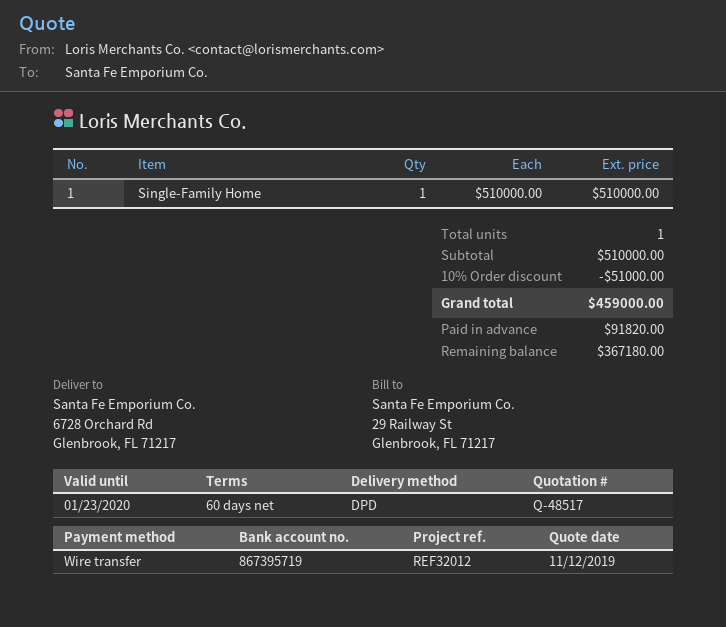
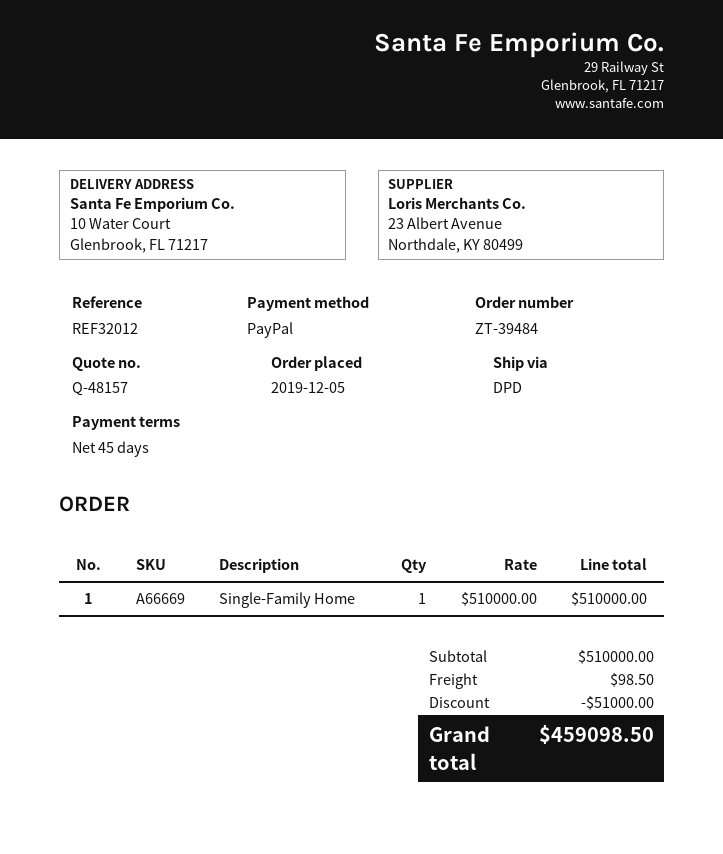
quote number: Q-48517 -> Q-48157
payment terms: 60 days -> 45 days
payment method: bank transfer -> PayPal
ship to: 6728 Orchard Rd, Glenbrook, FL 71217 -> 10 Water Court, Glenbrook, FL 71217
shipping: none -> 98.50
total: 459000.00 -> 459098.50

